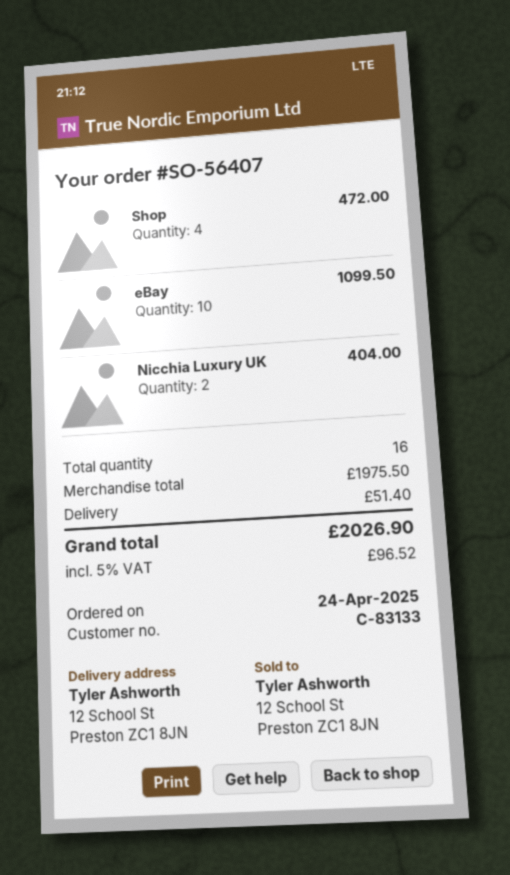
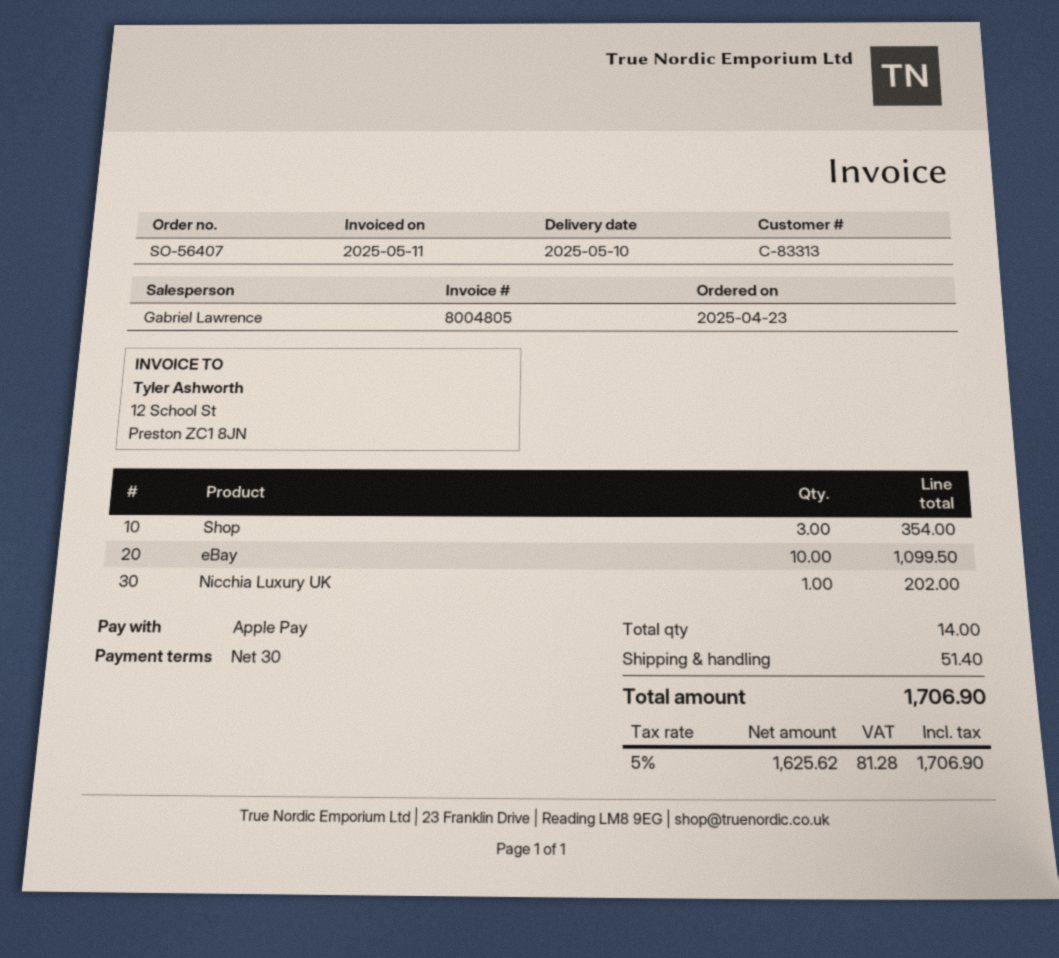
order date: 2025-04-24 -> 2025-04-23
customer number: C-83133 -> C-83313
Shop: 4 for 472.00 -> 3 for 354.00
Nicchia Luxury UK: 2 for 404.00 -> 1 for 202.00
total quantity: 16 -> 14
tax: 5% = 96.52 -> 5% = 81.28
total: 2026.90 -> 1706.90

